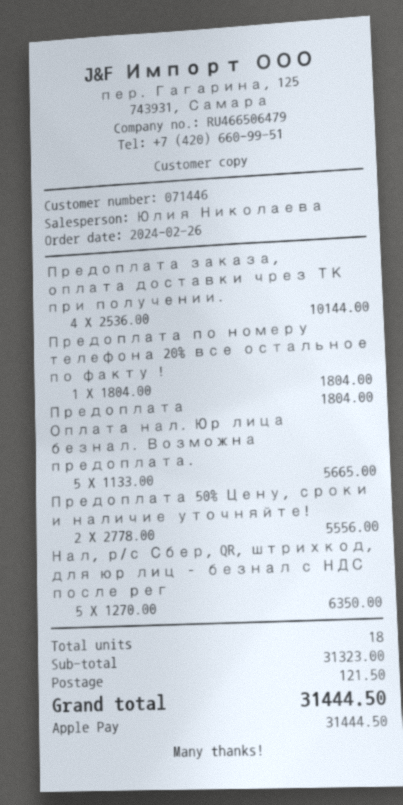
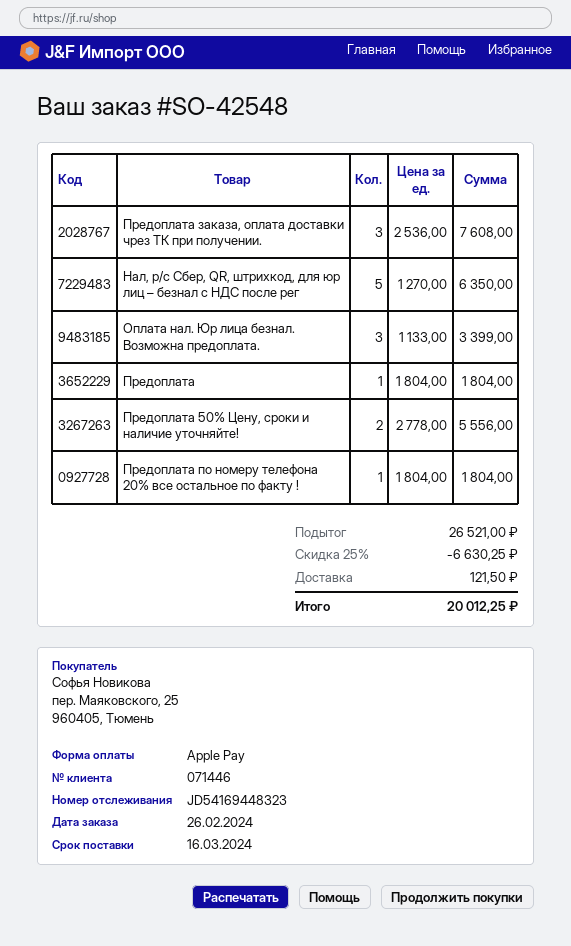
Предоплата заказа, оплата доставки чрез ТК при получении.: 4 x 2536.00 = 10144.00 -> 3 x 2536.00 = 7608.00
Оплата нал. Юр лица безнал. Возможна предоплата.: 5 x 1133.00 = 5665.00 -> 3 x 1133.00 = 3399.00
subtotal: 31323.00 -> 26521.00
discount: none -> 25% = 6630.25
total: 31444.50 -> 20012.25

